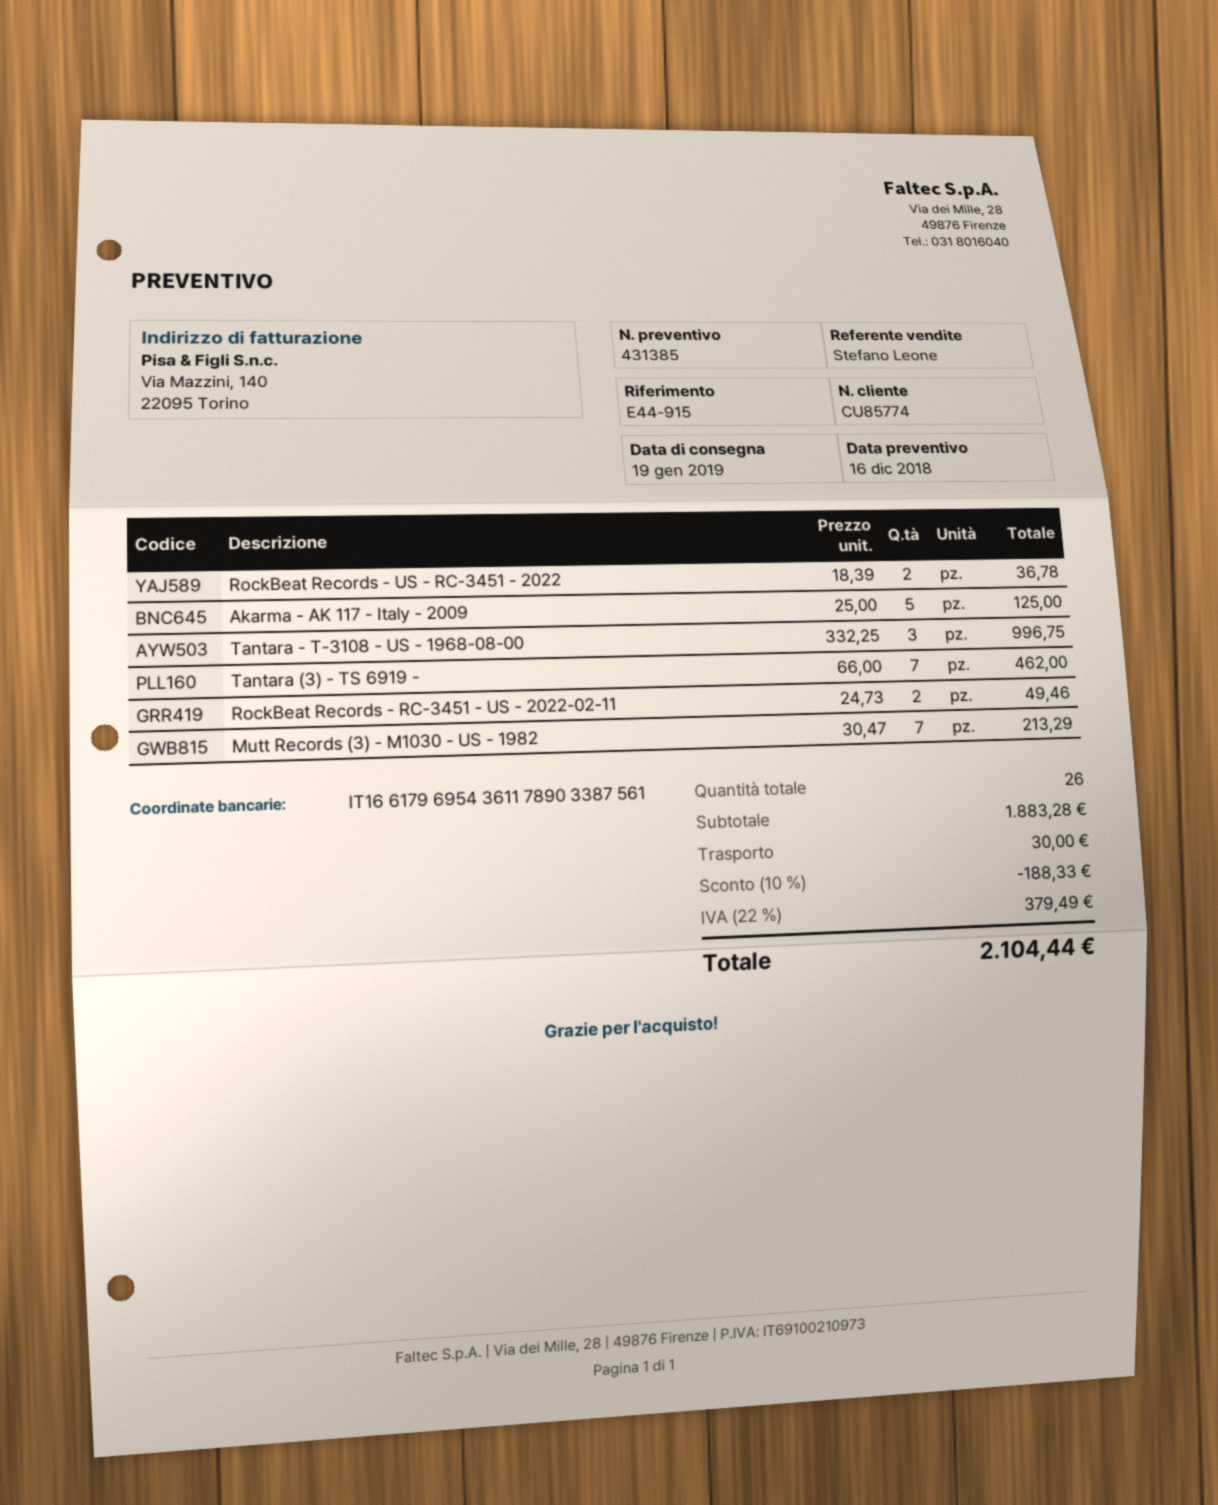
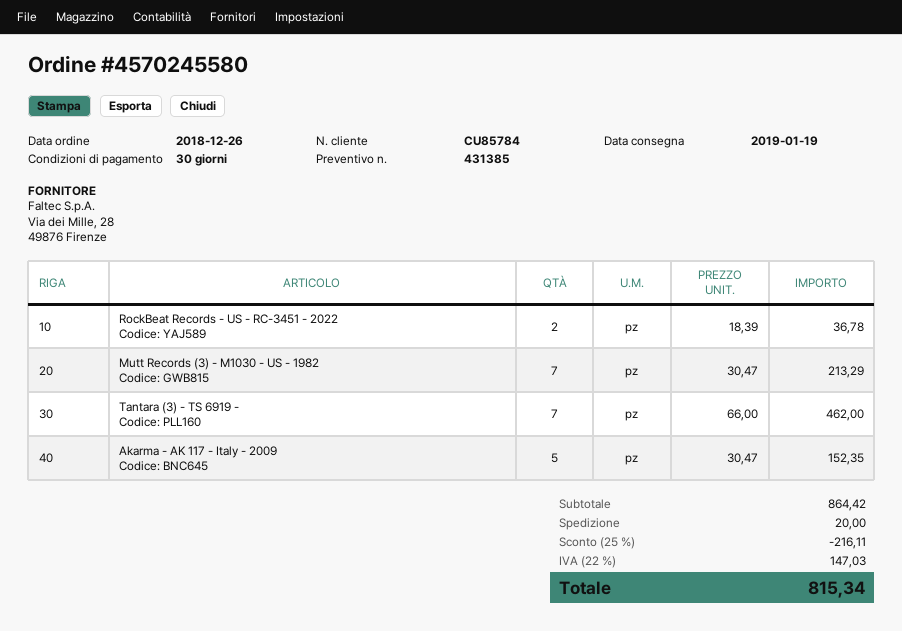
customer number: CU85774 -> CU85784
Akarma - AK 117 - Italy - 2009: 5 x 25.00 = 125.00 -> 5 x 30.47 = 152.35
Tantara - T-3108 - US - 1968-08-00: 3 x 332.25 = 996.75 -> none
RockBeat Records - RC-3451 - US - 2022-02-11: 2 x 24.73 = 49.46 -> none
subtotal: 1883.28 -> 864.42
discount: 10% = 188.33 -> 25% = 216.11
shipping: 30.00 -> 20.00
tax: 22% = 379.49 -> 22% = 147.03
total: 2104.44 -> 815.34

